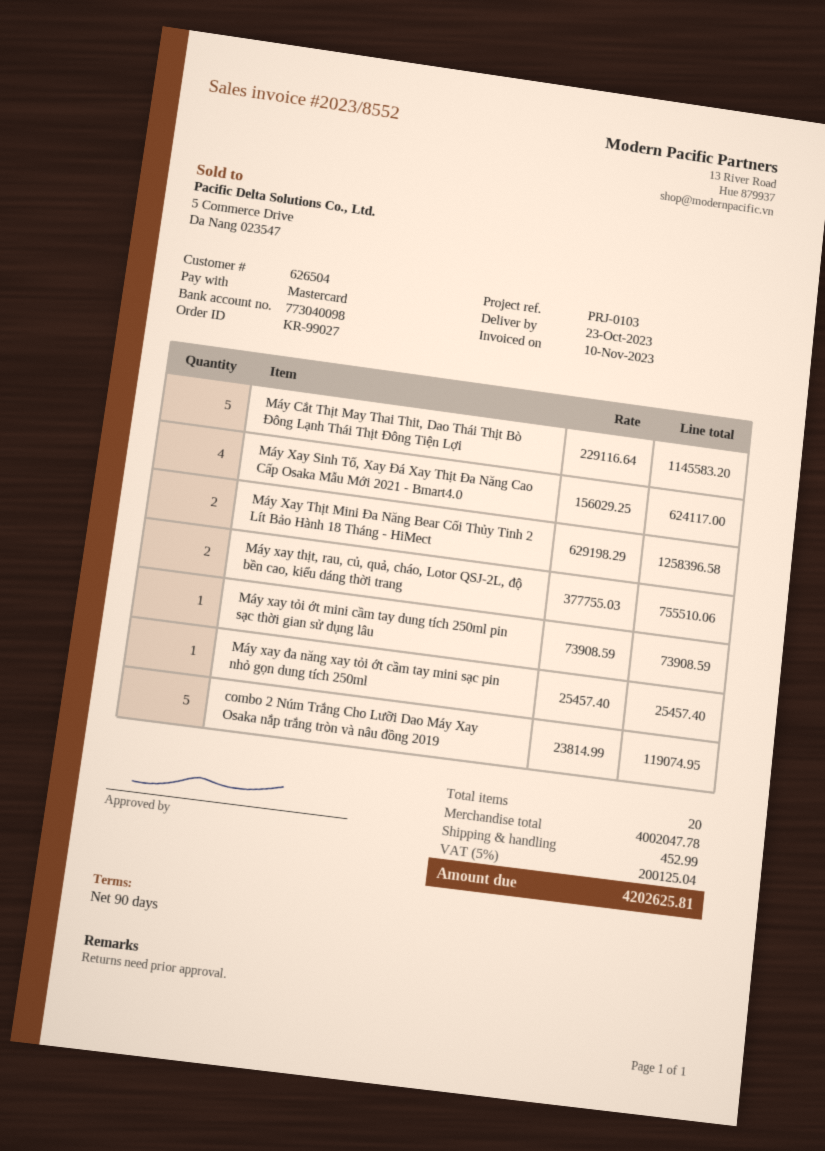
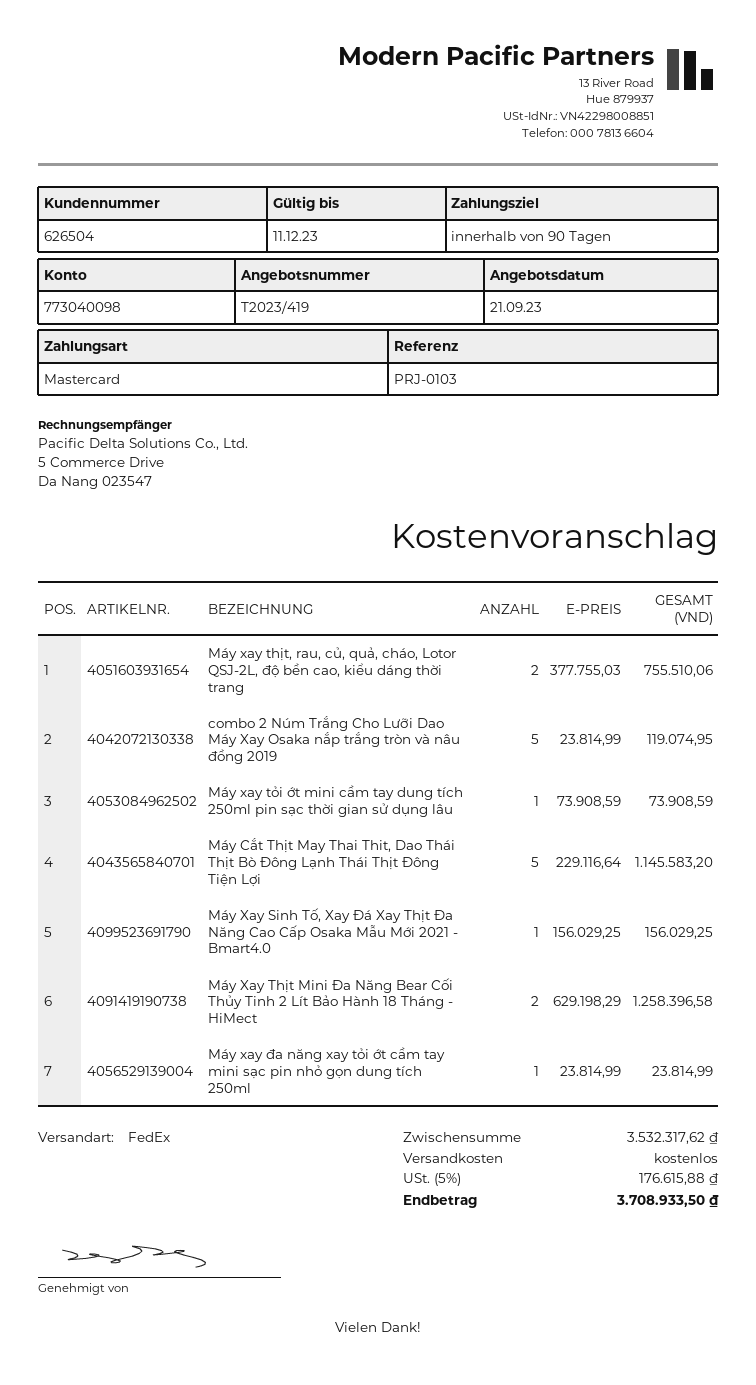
Máy Xay Sinh Tố, Xay Đá Xay Thịt Đa Năng Cao Cấp Osaka Mẫu Mới 2021 - Bmart4.0: 4 x 156029.25 = 624117.00 -> 1 x 156029.25 = 156029.25
Máy xay đa năng xay tỏi ớt cầm tay mini sạc pin nhỏ gọn dung tích 250ml: 1 x 25457.40 = 25457.40 -> 1 x 23814.99 = 23814.99
subtotal: 4002047.78 -> 3532317.62
shipping: 452.99 -> 0.00
tax: 5% = 200125.04 -> 5% = 176615.88
total: 4202625.81 -> 3708933.50

